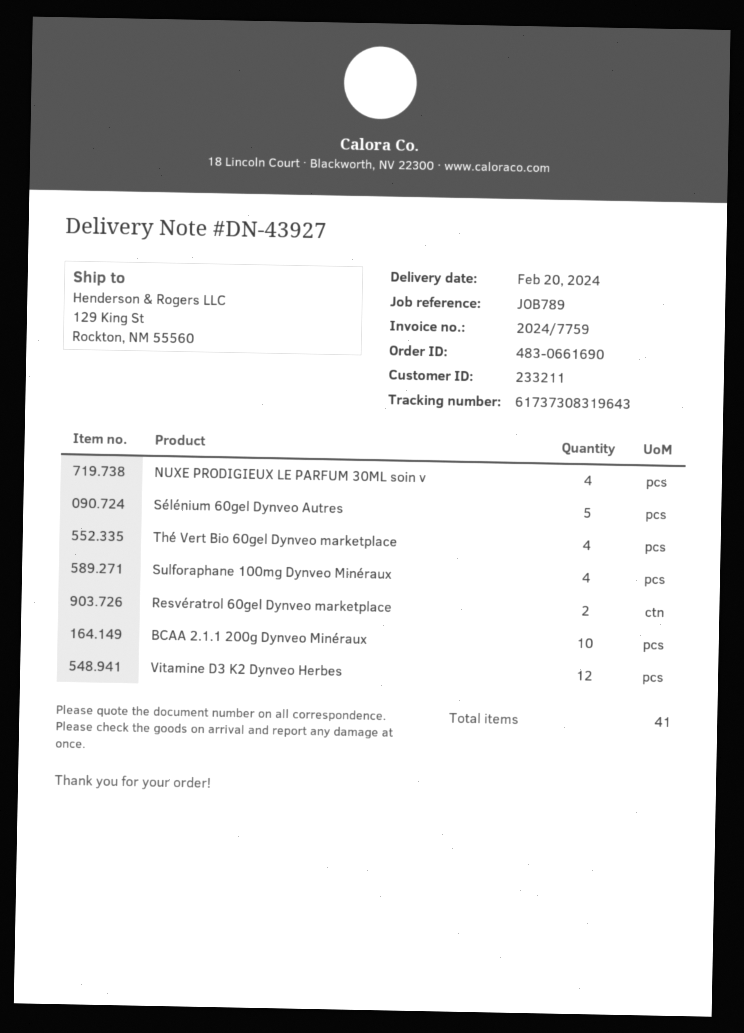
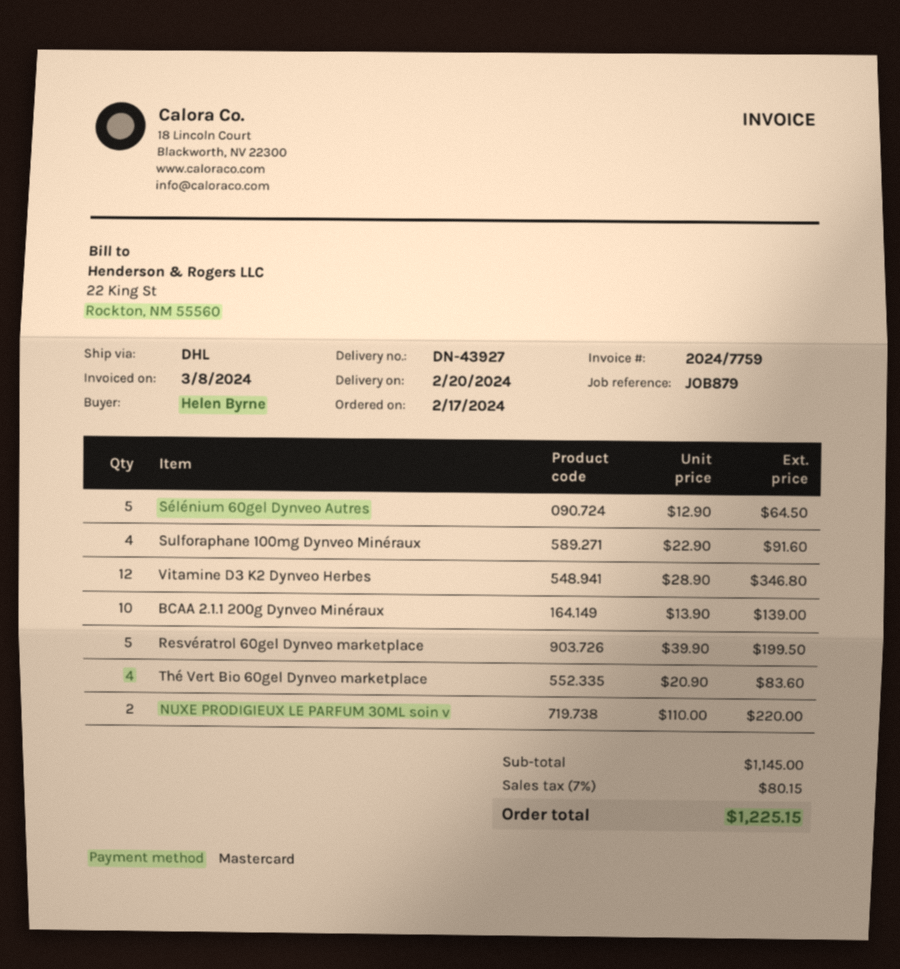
reference: JOB789 -> JOB879
NUXE PRODIGIEUX LE PARFUM 30ML soin v: 4 -> 2
Resvératrol 60gel Dynveo marketplace: 2 -> 5

